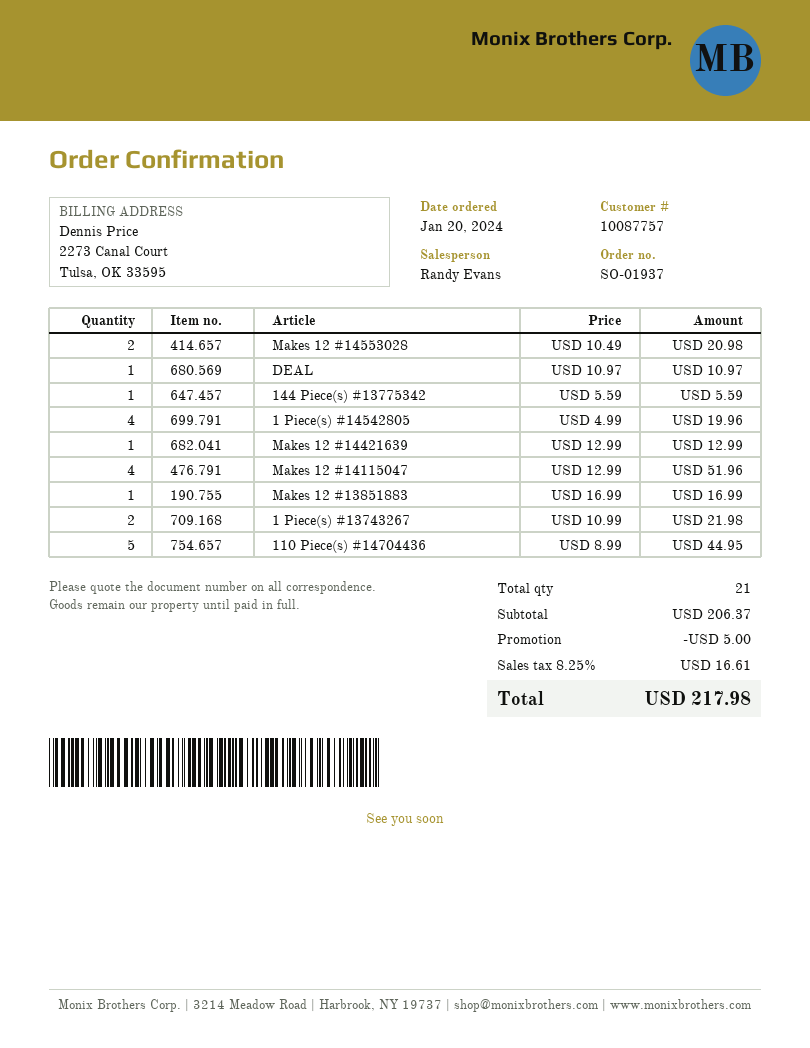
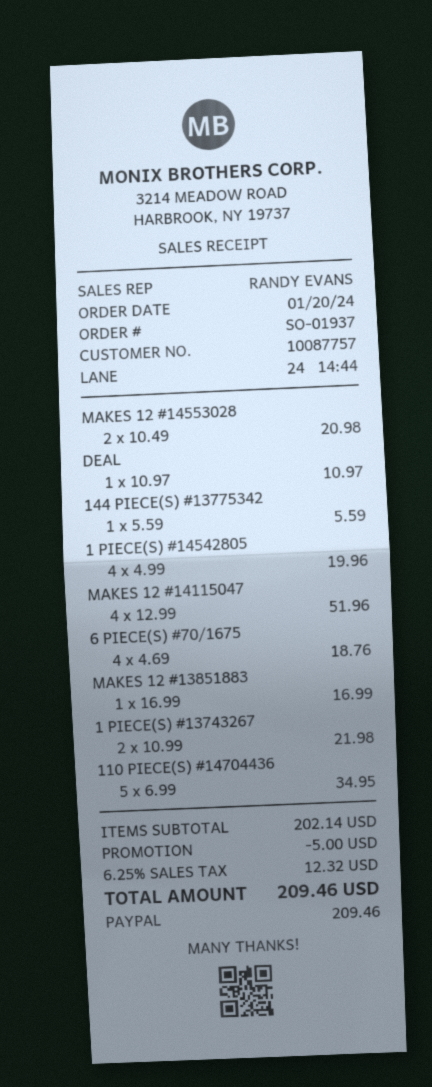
Makes 12 #14421639: 1 x 12.99 = 12.99 -> none
110 Piece(s) #14704436: 5 x 8.99 = 44.95 -> 5 x 6.99 = 34.95
6 PIECE(S) #70/1675: none -> 4 x 4.69 = 18.76
subtotal: 206.37 -> 202.14
tax: 8.25% = 16.61 -> 6.25% = 12.32
total: 217.98 -> 209.46

